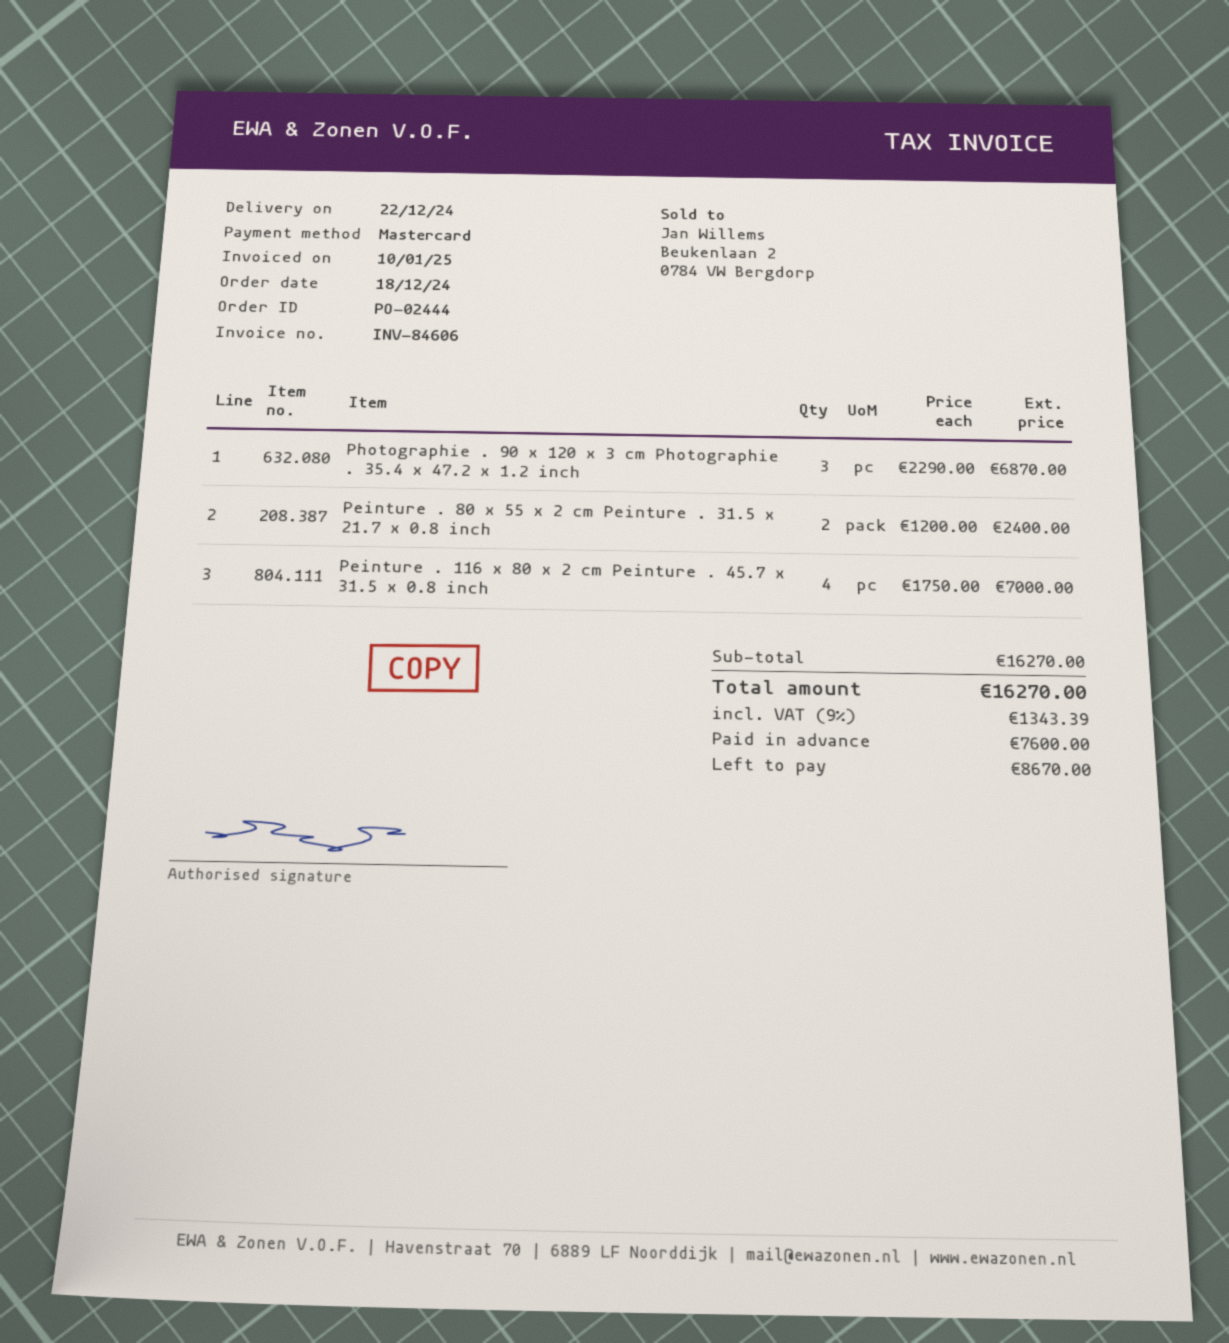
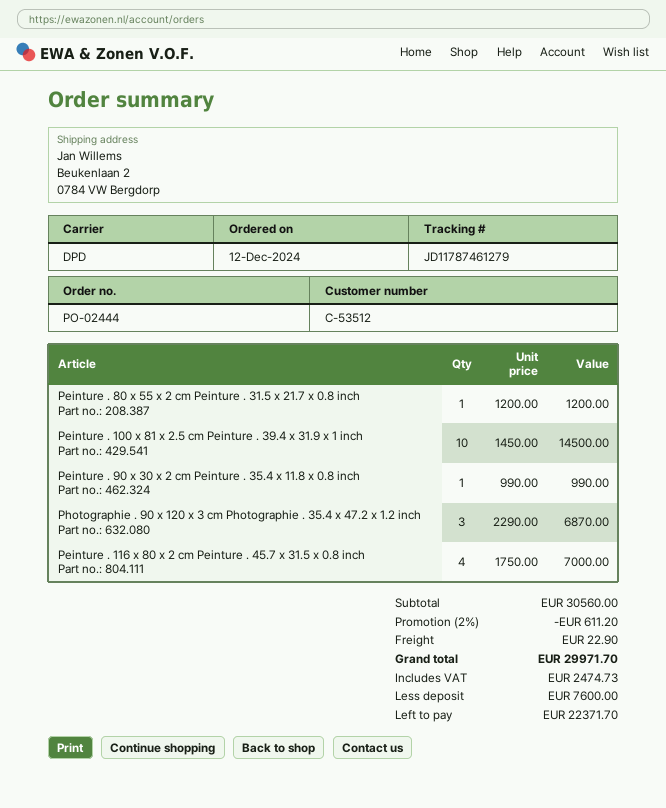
order date: 2024-12-18 -> 2024-12-12
Peinture . 80 x 55 x 2 cm Peinture . 31.5 x 21.7 x 0.8 inch: 2 x 1200.00 = 2400.00 -> 1 x 1200.00 = 1200.00
Peinture . 100 x 81 x 2.5 cm Peinture . 39.4 x 31.9 x 1 inch: none -> 10 x 1450.00 = 14500.00
Peinture . 90 x 30 x 2 cm Peinture . 35.4 x 11.8 x 0.8 inch: none -> 1 x 990.00 = 990.00
subtotal: 16270.00 -> 30560.00
discount: none -> 2% = 611.20
shipping: none -> 22.90
tax: 1343.39 -> 2474.73
total: 16270.00 -> 29971.70
balance: 8670.00 -> 22371.70

